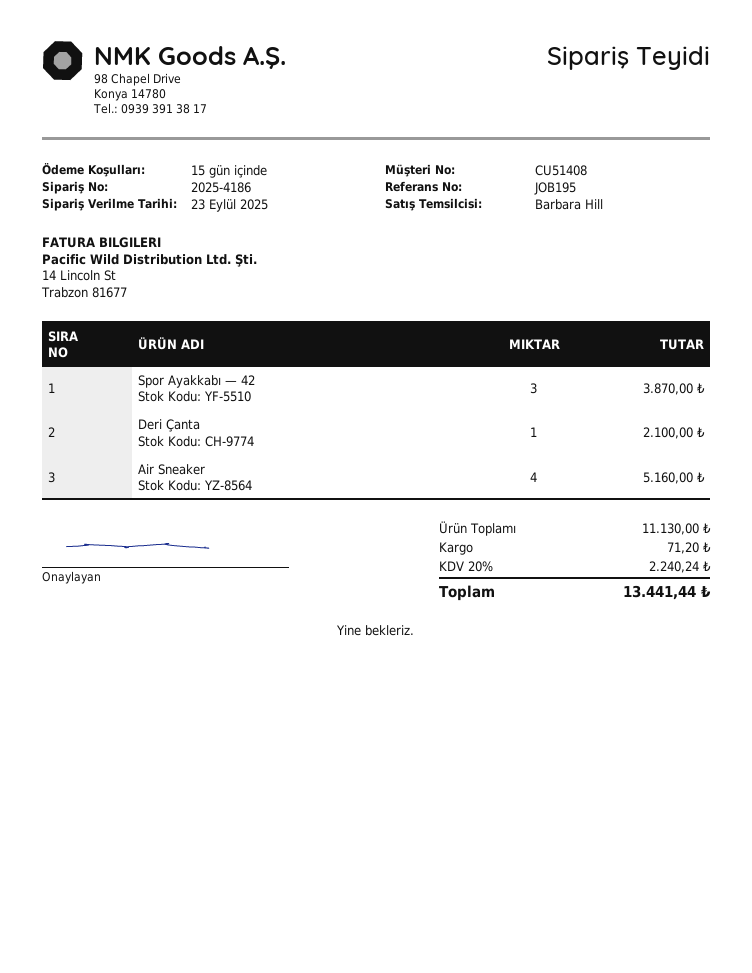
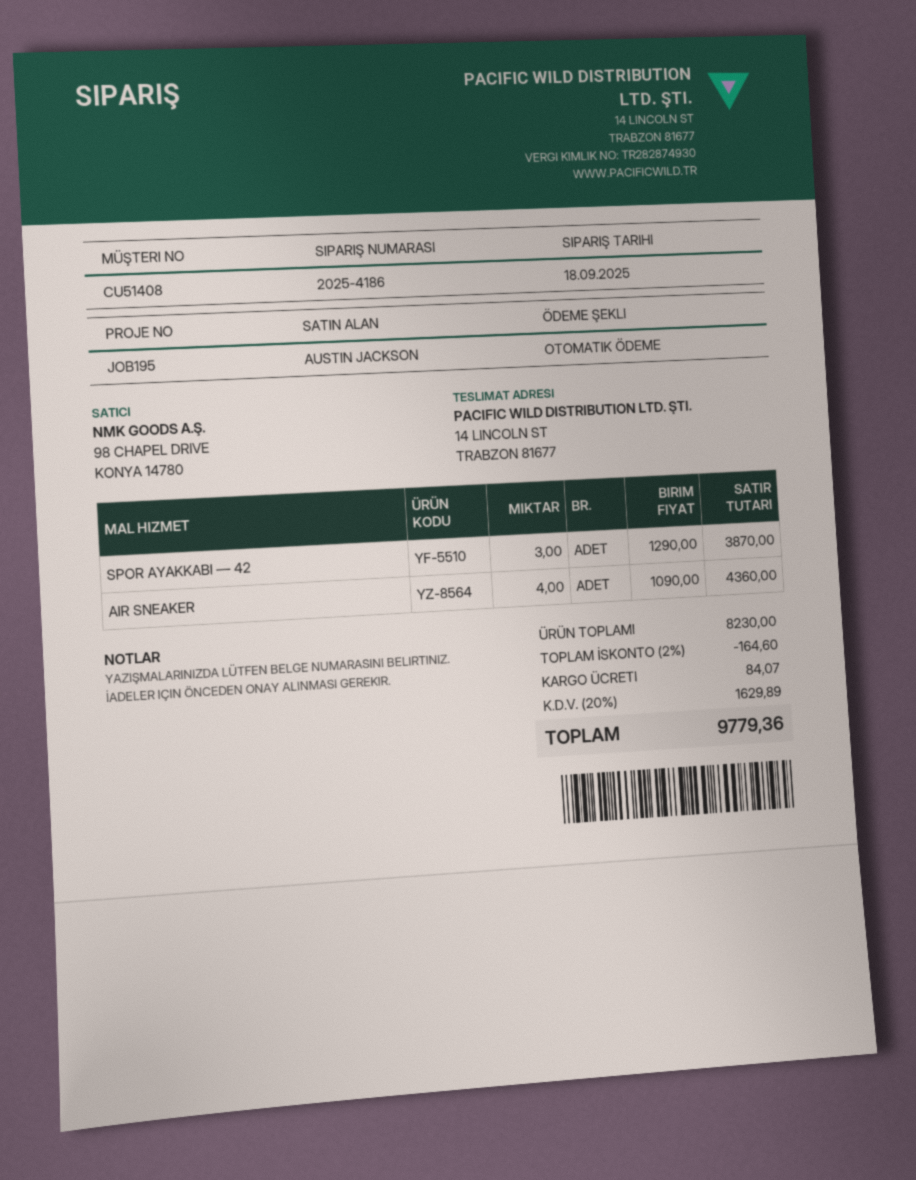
order date: 2025-09-23 -> 2025-09-18
Deri Çanta: 1 for 2100.00 -> none
Air Sneaker: 4 for 5160.00 -> 4 for 4360.00
subtotal: 11130.00 -> 8230.00
discount: none -> 2% = 164.60
shipping: 71.20 -> 84.07
tax: 20% = 2240.24 -> 20% = 1629.89
total: 13441.44 -> 9779.36

